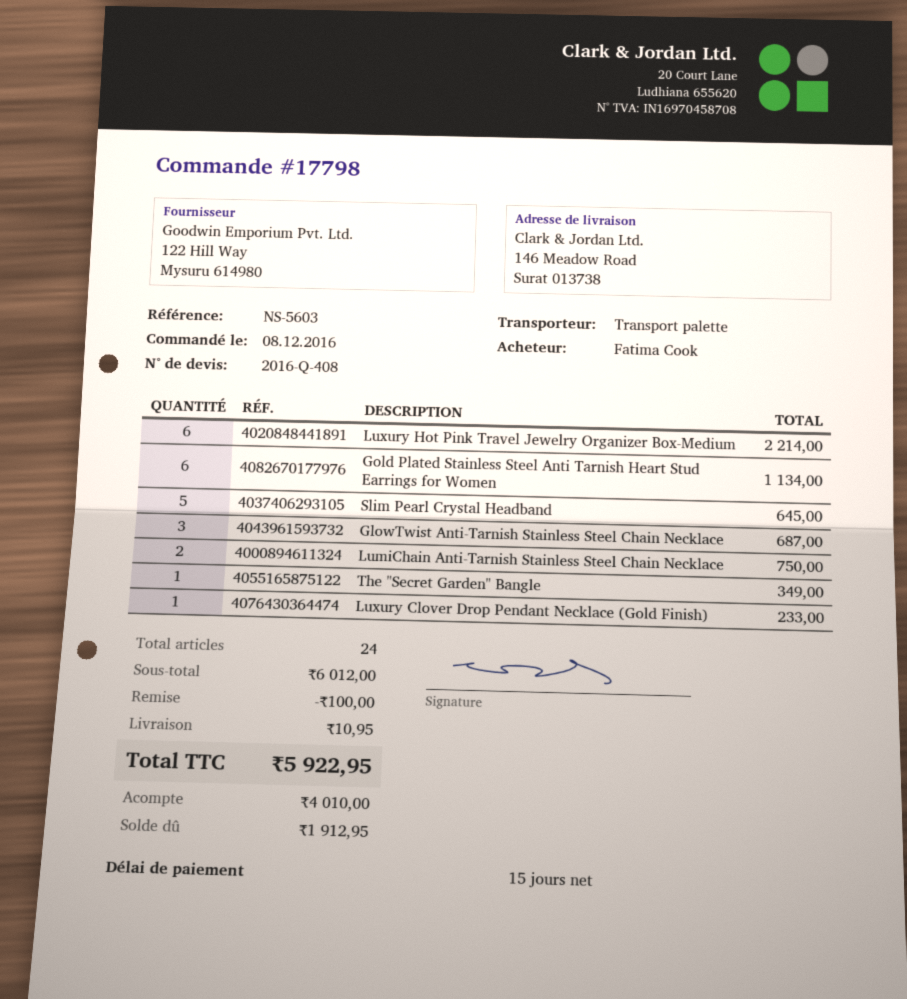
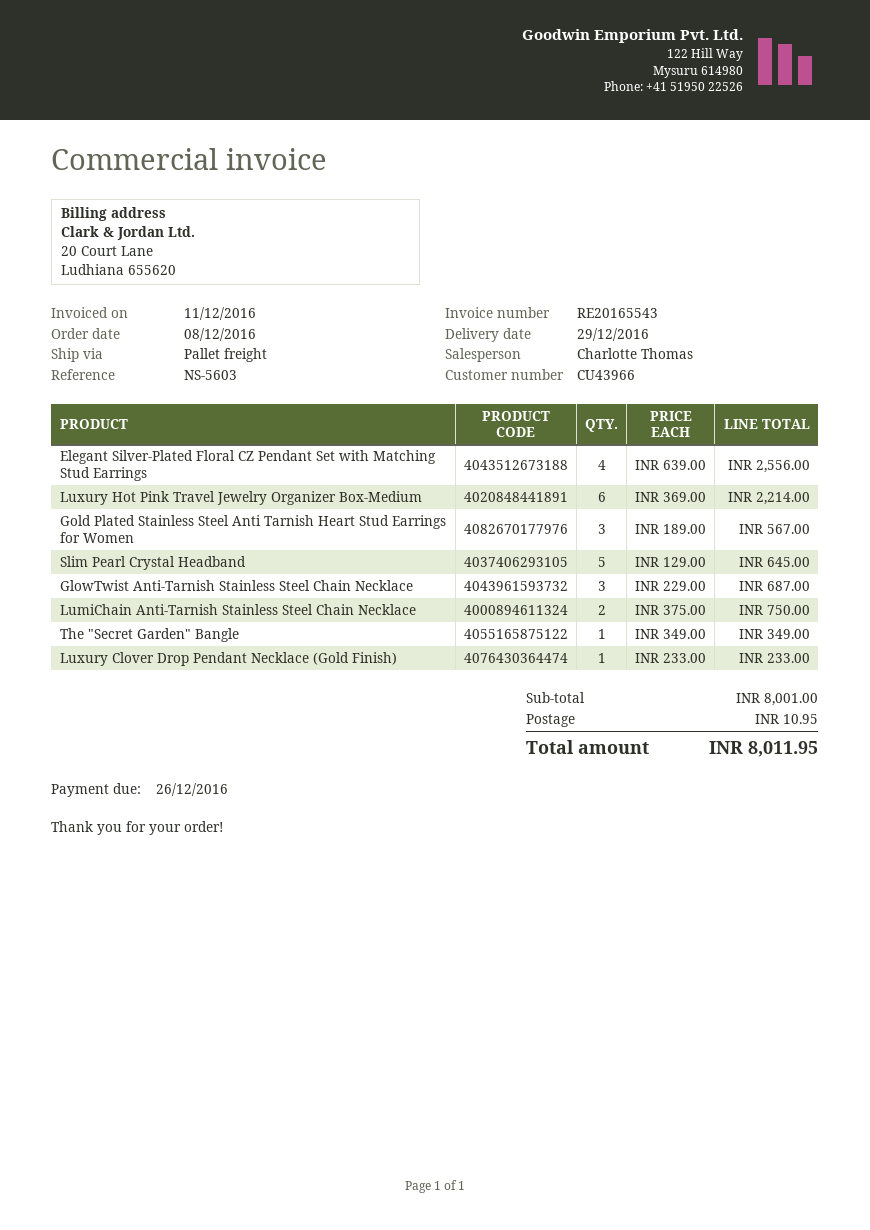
Gold Plated Stainless Steel Anti Tarnish Heart Stud Earrings for Women: 6 for 1134.00 -> 3 for 567.00
Elegant Silver-Plated Floral CZ Pendant Set with Matching Stud Earrings: none -> 4 for 2556.00
subtotal: 6012.00 -> 8001.00
discount: 100.00 -> none
total: 5922.95 -> 8011.95

